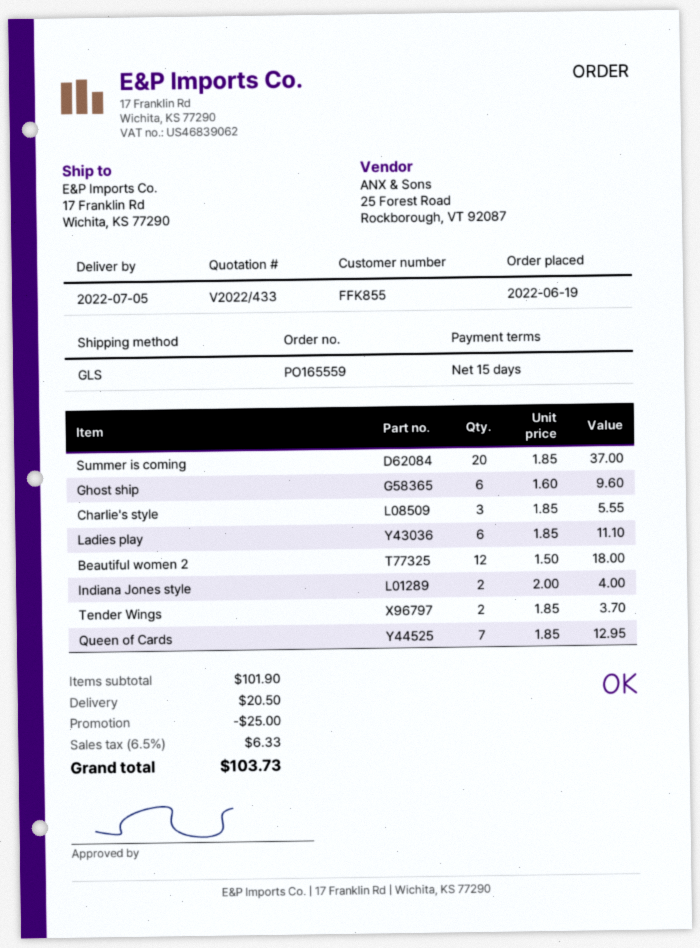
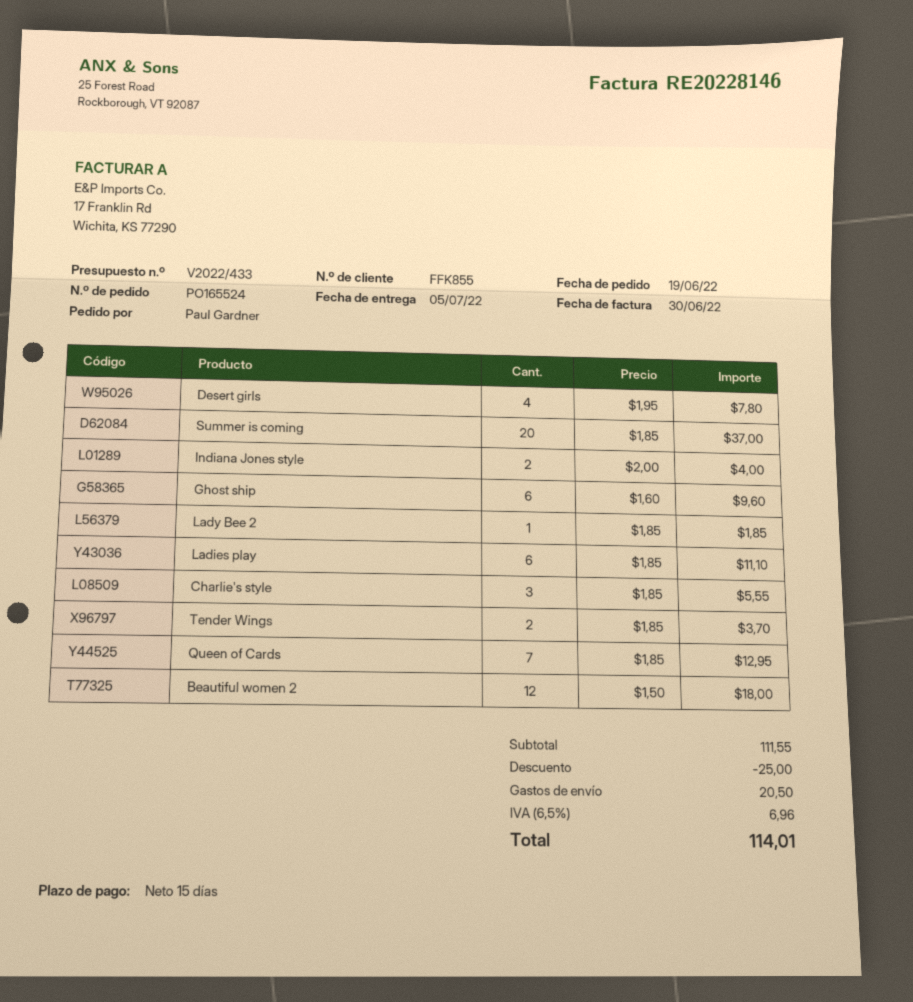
order number: PO165559 -> PO165524
Desert girls: none -> 4 x 1.95 = 7.80
Lady Bee 2: none -> 1 x 1.85 = 1.85
subtotal: 101.90 -> 111.55
tax: 6.5% = 6.33 -> 6.5% = 6.96
total: 103.73 -> 114.01

